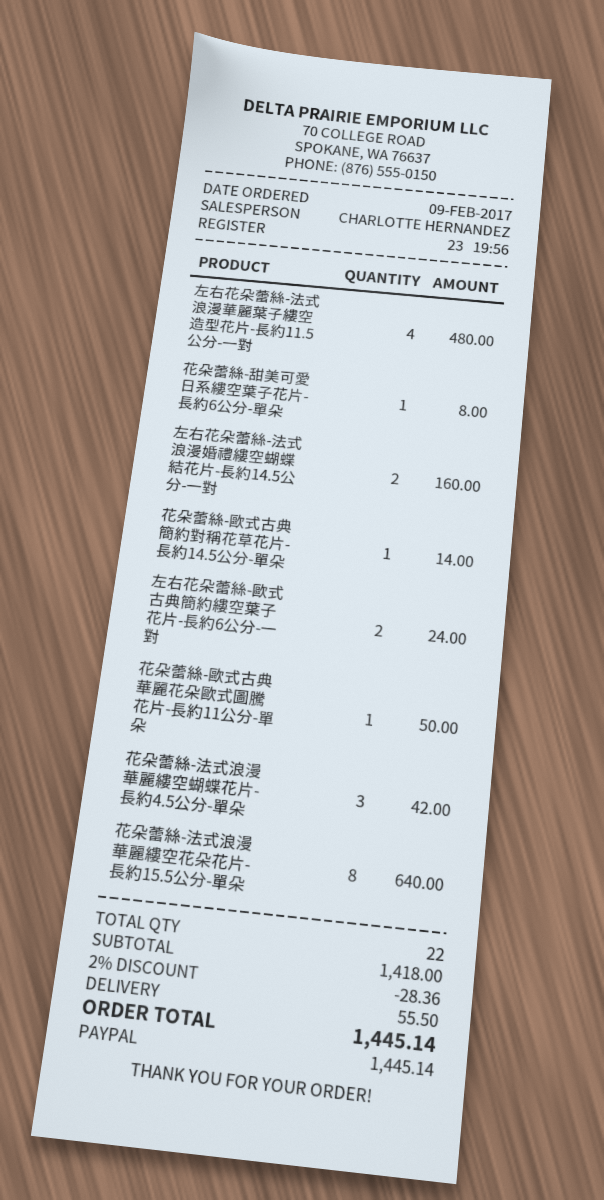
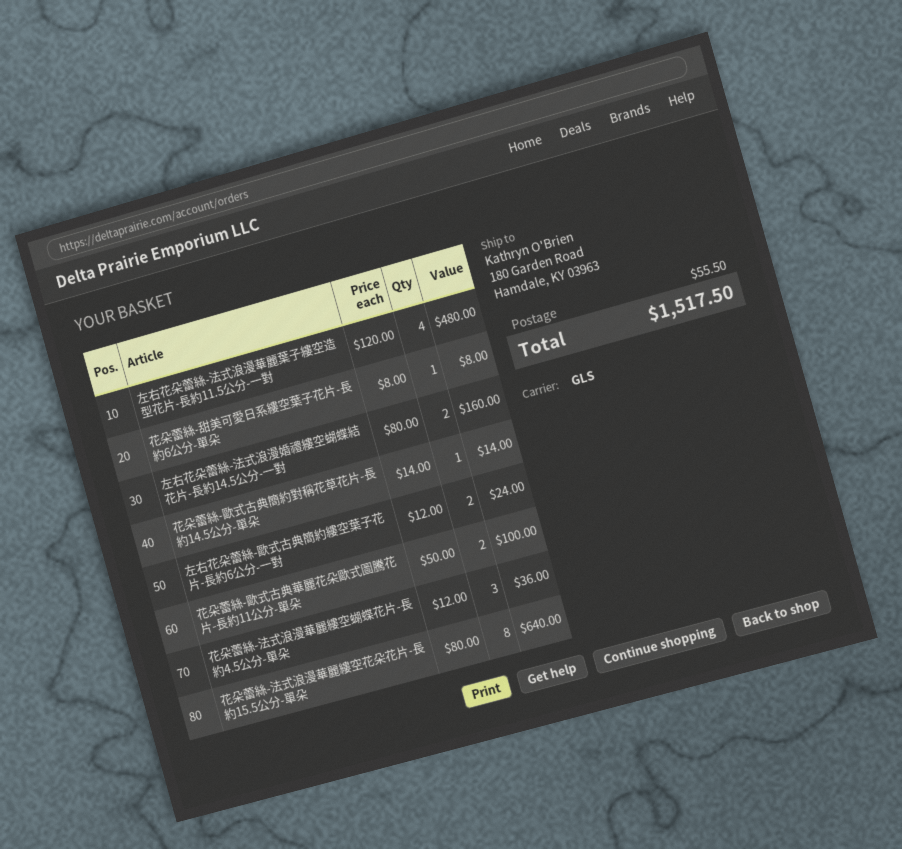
花朵蕾絲-歐式古典華麗花朵歐式圖騰花片-長約11公分-單朵: 1 for 50.00 -> 2 for 100.00
花朵蕾絲-法式浪漫華麗縷空蝴蝶花片-長約4.5公分-單朵: 3 for 42.00 -> 3 for 36.00
discount: 2% = 28.36 -> none
total: 1445.14 -> 1517.50

